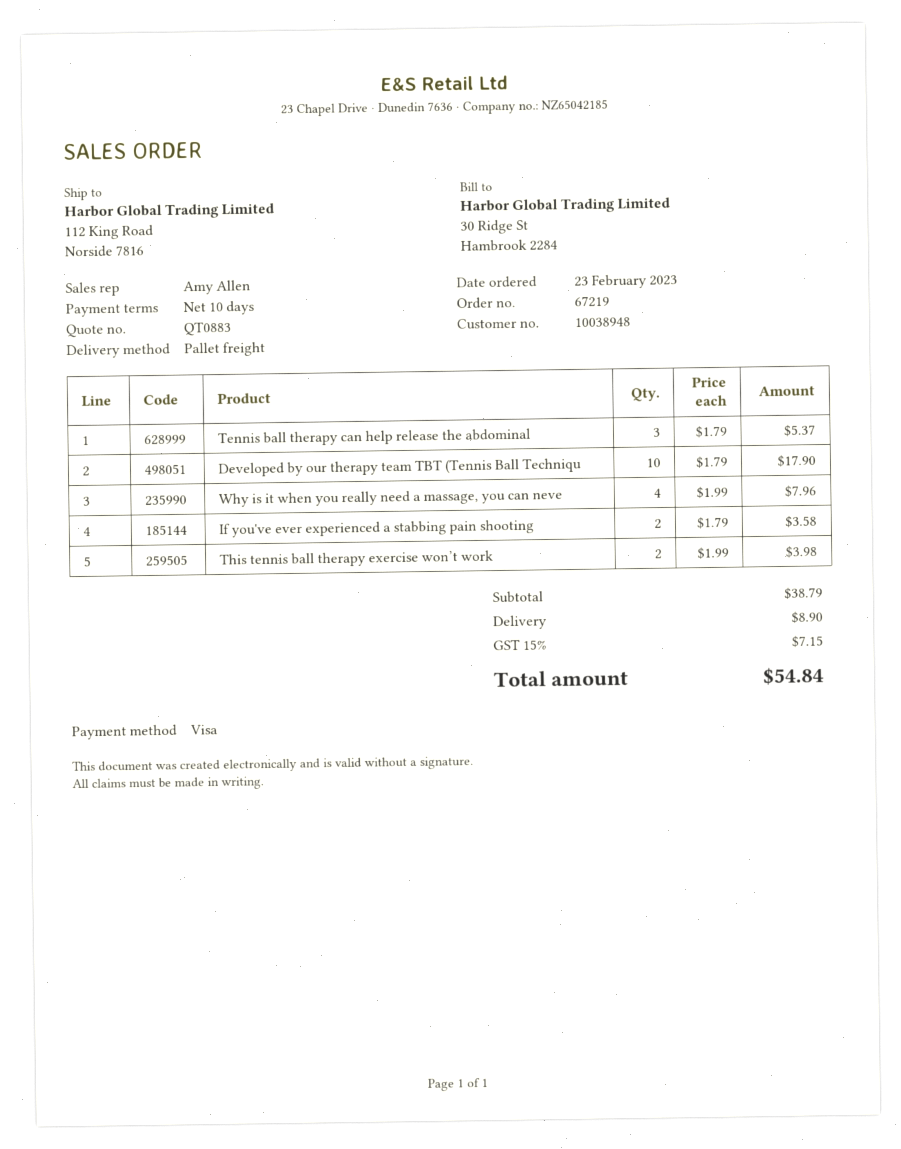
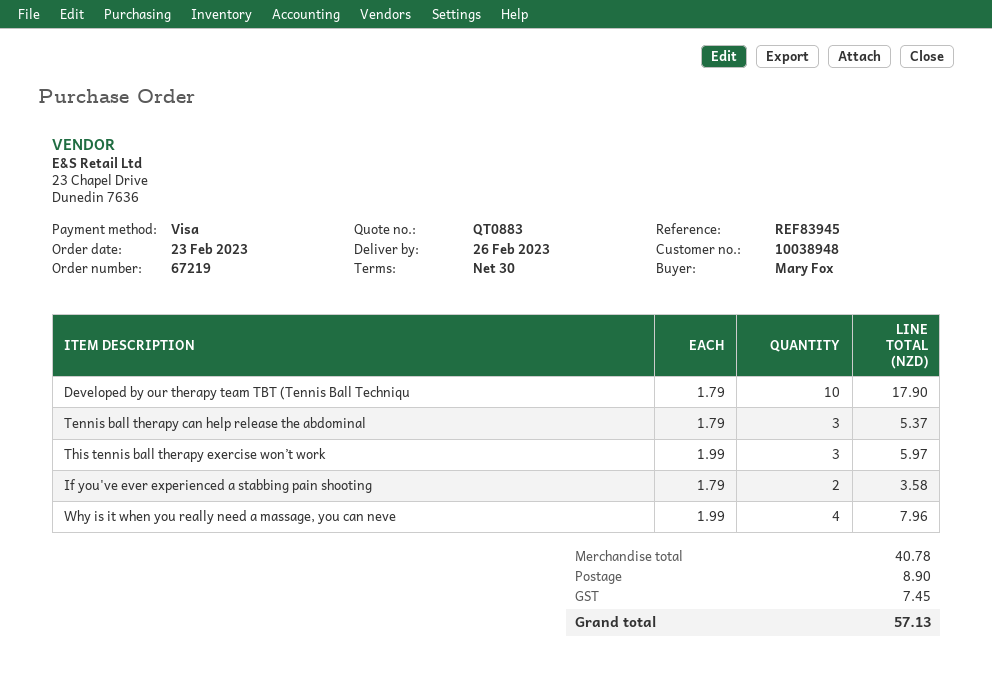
payment terms: 10 days -> 30 days
This tennis ball therapy exercise won’t work: 2 x 1.99 = 3.98 -> 3 x 1.99 = 5.97
subtotal: 38.79 -> 40.78
tax: 7.15 -> 7.45
total: 54.84 -> 57.13

